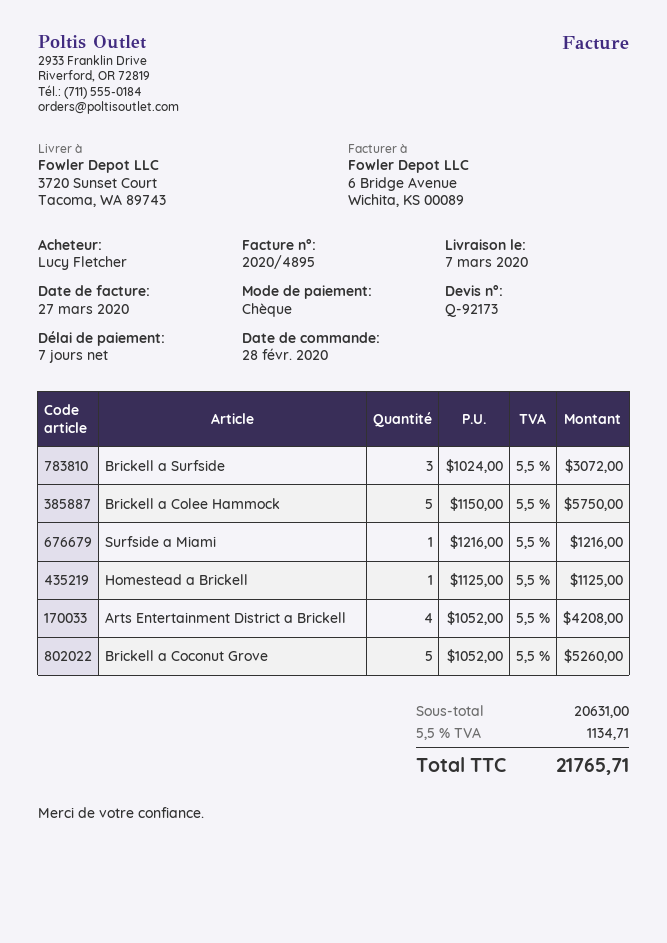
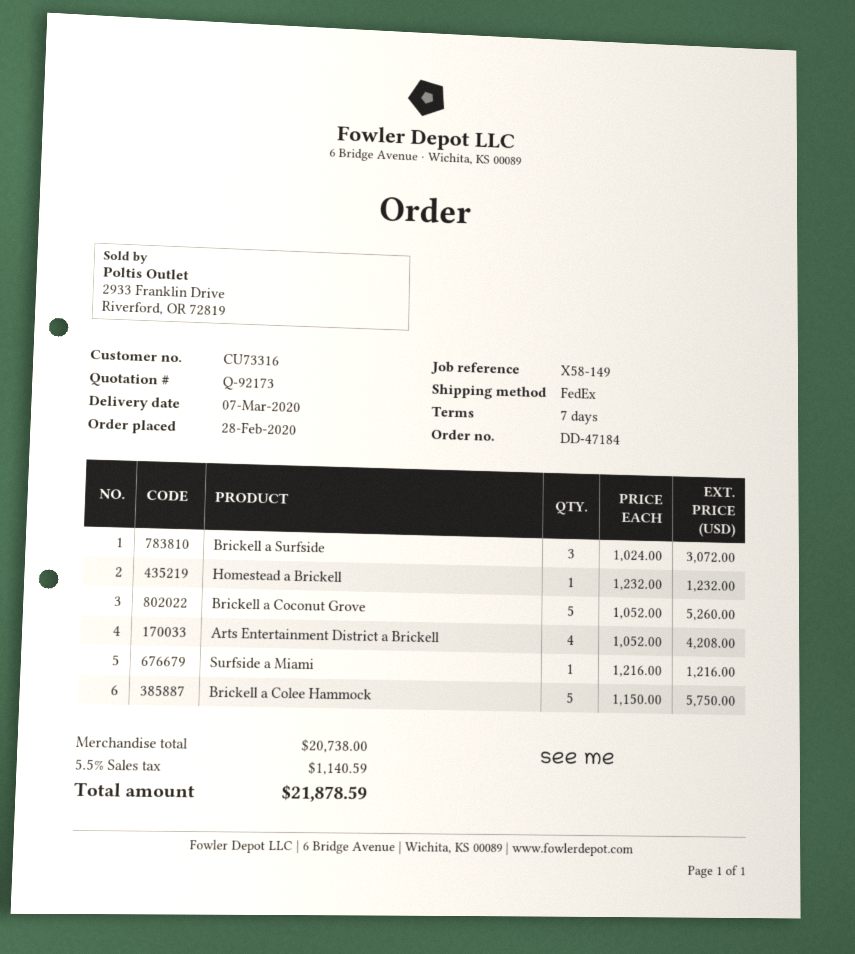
Homestead a Brickell: 1 x 1125.00 = 1125.00 -> 1 x 1232.00 = 1232.00
subtotal: 20631.00 -> 20738.00
tax: 5.5% = 1134.71 -> 5.5% = 1140.59
total: 21765.71 -> 21878.59

